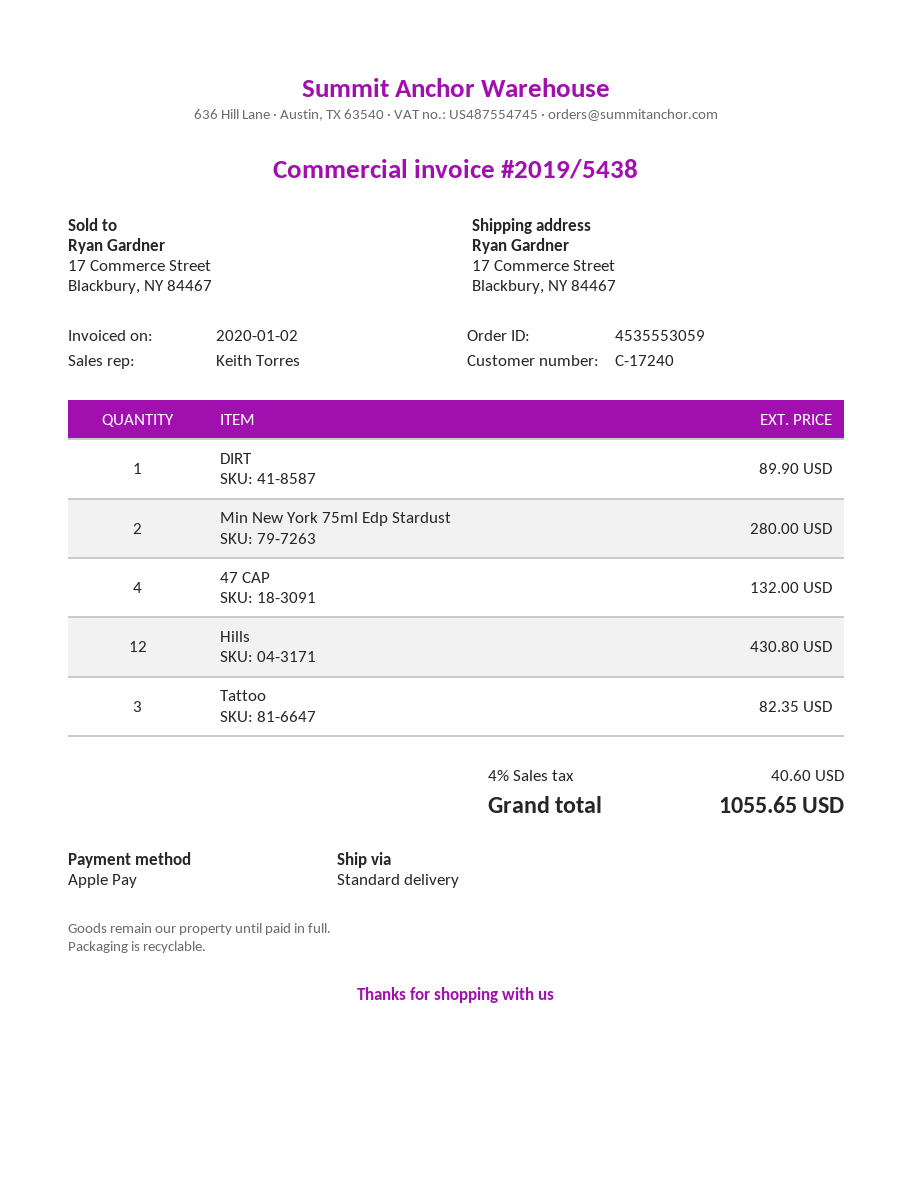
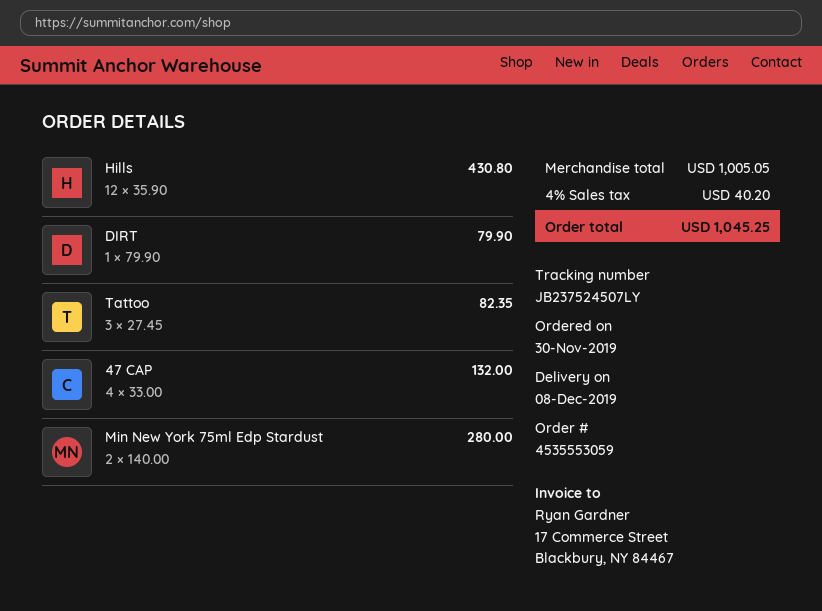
DIRT: 1 for 89.90 -> 1 for 79.90
tax: 4% = 40.60 -> 4% = 40.20
total: 1055.65 -> 1045.25

